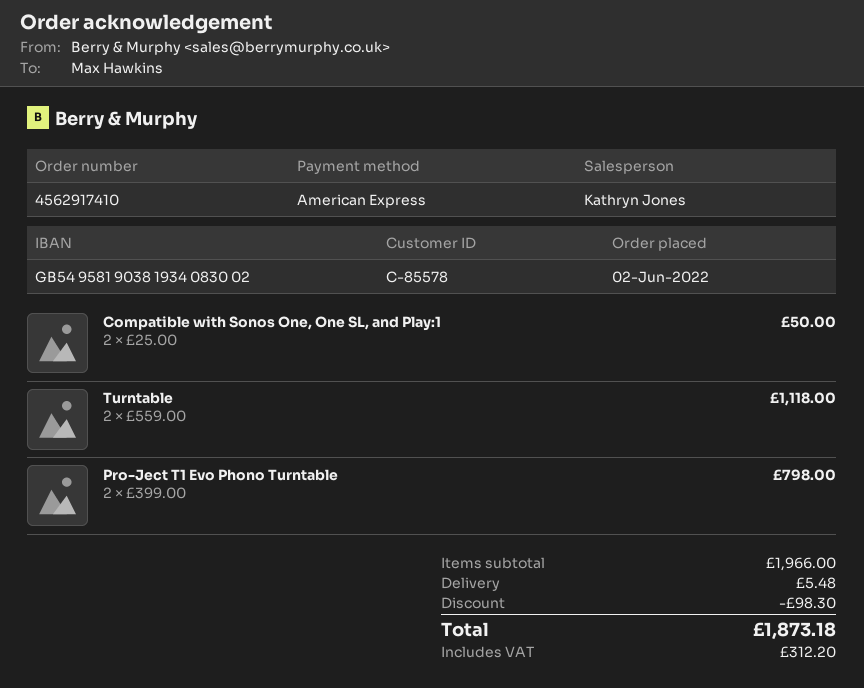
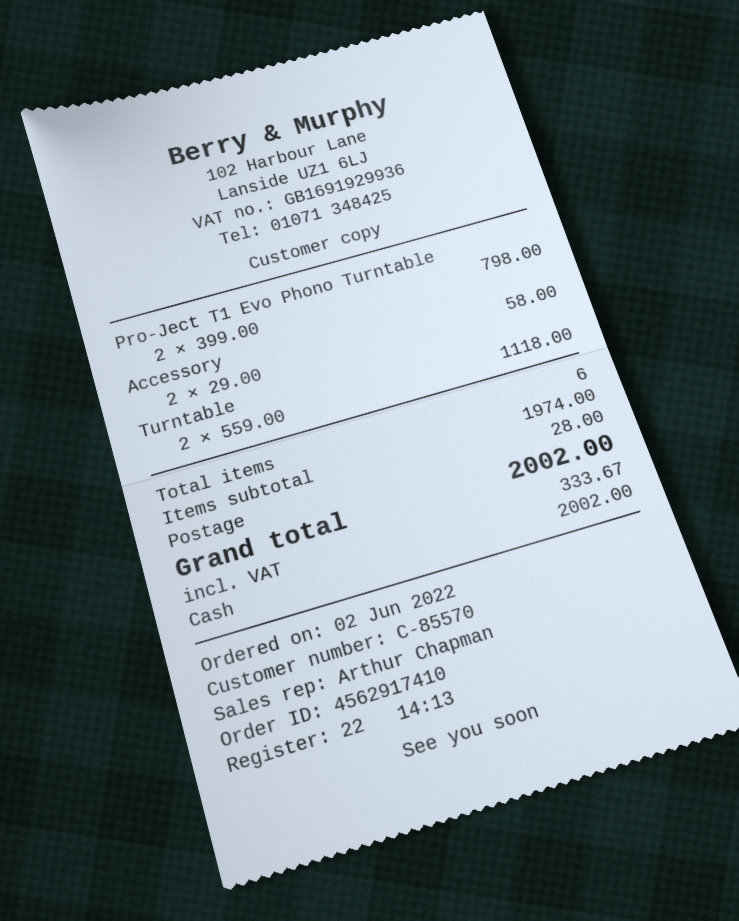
customer number: C-85578 -> C-85570
sales rep: Kathryn Jones -> Arthur Chapman
payment method: American Express -> cash
Compatible with Sonos One, One SL, and Play:1: 2 x 25.00 = 50.00 -> none
Accessory: none -> 2 x 29.00 = 58.00
subtotal: 1966.00 -> 1974.00
discount: 98.30 -> none
shipping: 5.48 -> 28.00
tax: 312.20 -> 333.67
total: 1873.18 -> 2002.00

